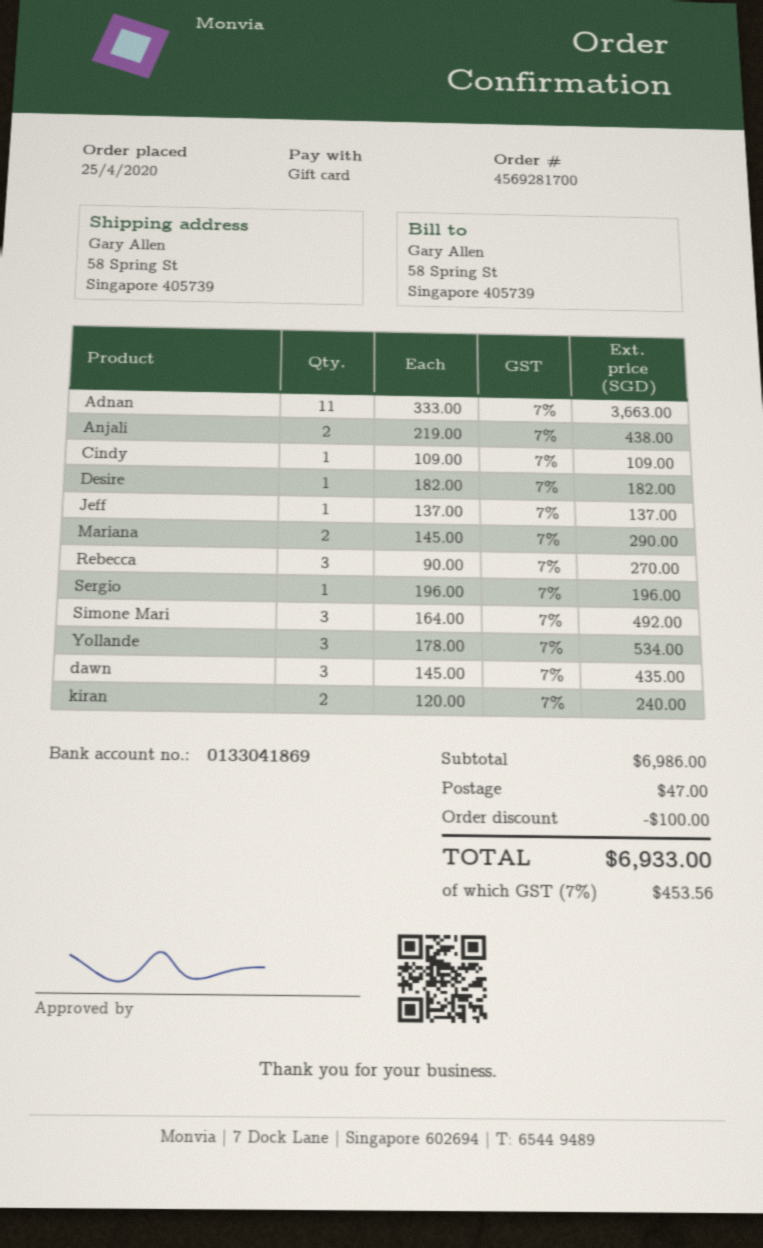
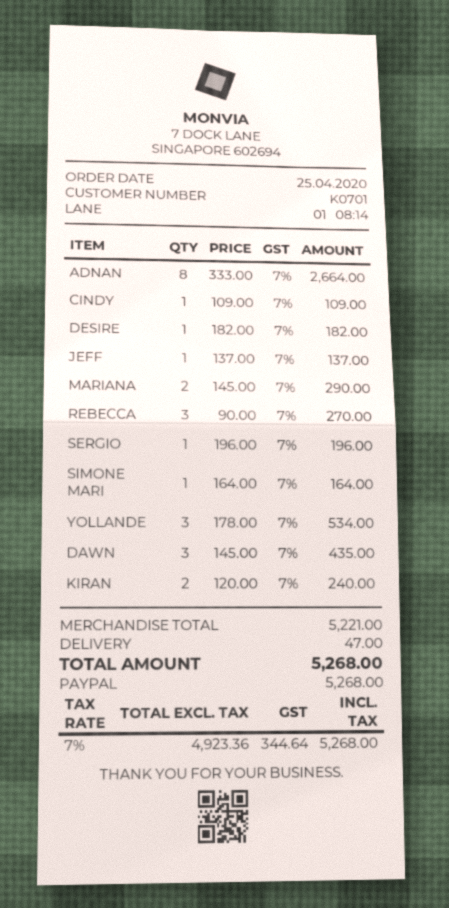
payment method: gift card -> PayPal
Adnan: 11 x 333.00 = 3663.00 -> 8 x 333.00 = 2664.00
Anjali: 2 x 219.00 = 438.00 -> none
Simone Mari: 3 x 164.00 = 492.00 -> 1 x 164.00 = 164.00
subtotal: 6986.00 -> 5221.00
discount: 100.00 -> none
tax: 7% = 453.56 -> 7% = 344.64
total: 6933.00 -> 5268.00

